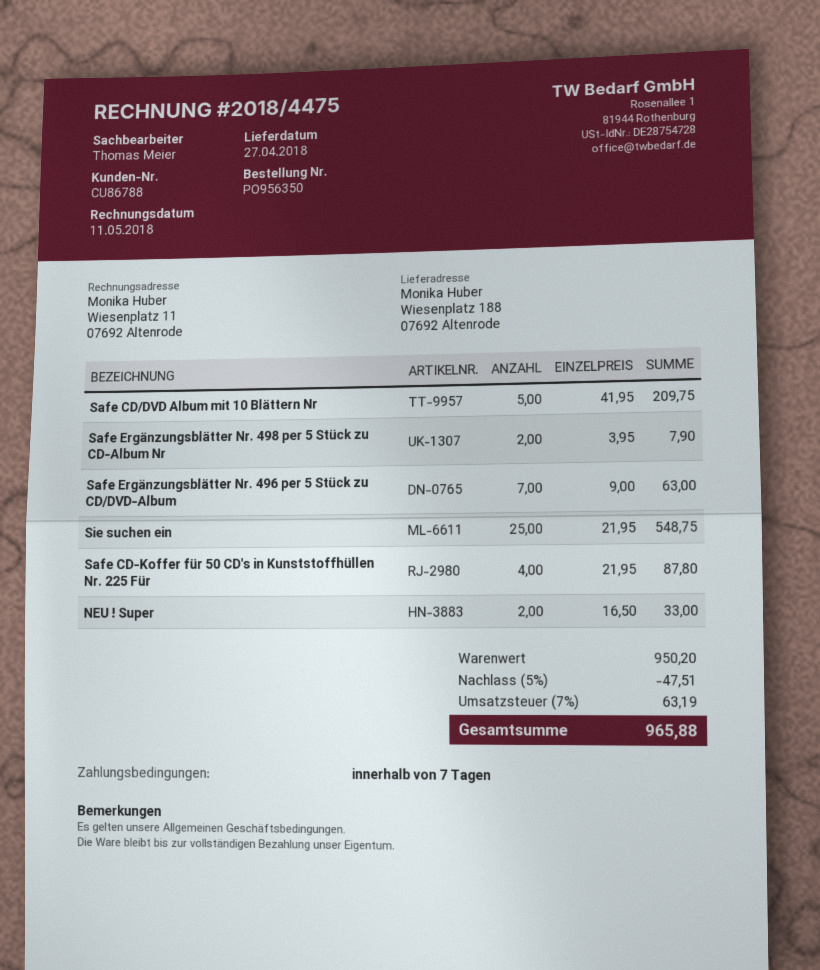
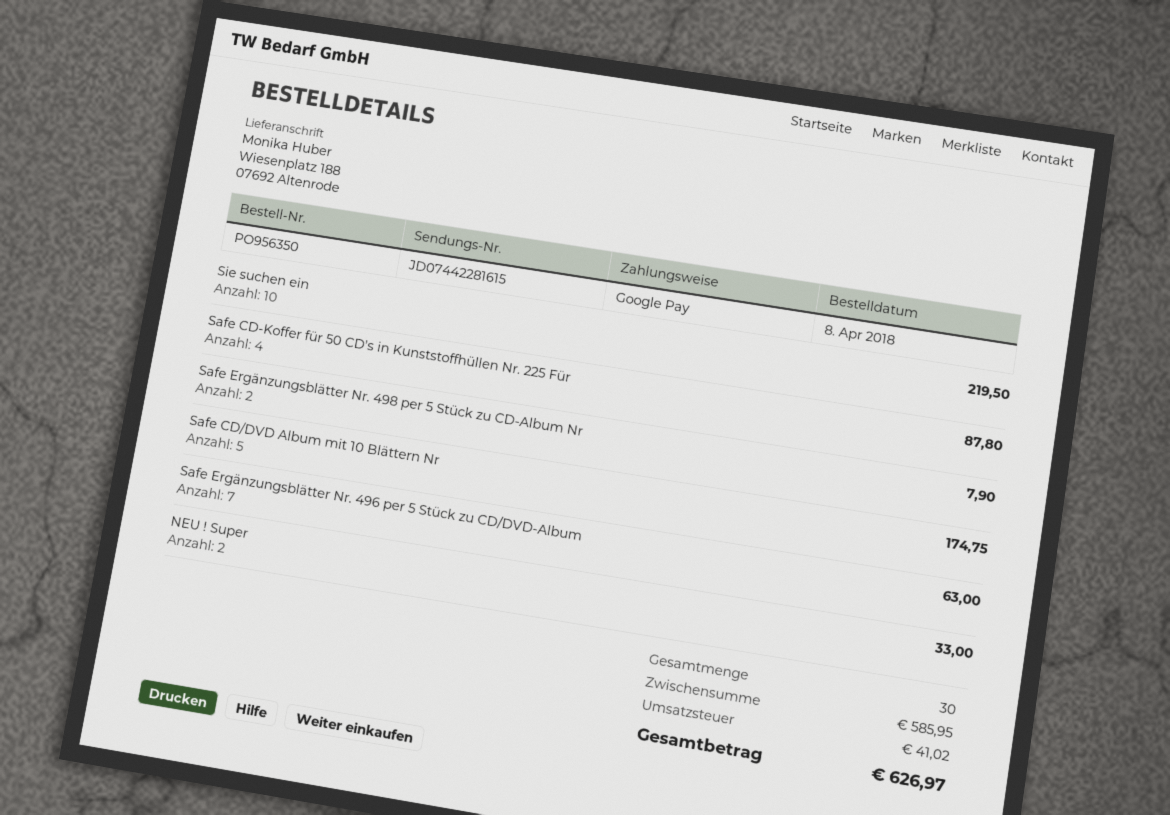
Safe CD/DVD Album mit 10 Blättern Nr: 5 for 209.75 -> 5 for 174.75
Sie suchen ein: 25 for 548.75 -> 10 for 219.50
subtotal: 950.20 -> 585.95
discount: 5% = 47.51 -> none
tax: 63.19 -> 41.02
total: 965.88 -> 626.97

